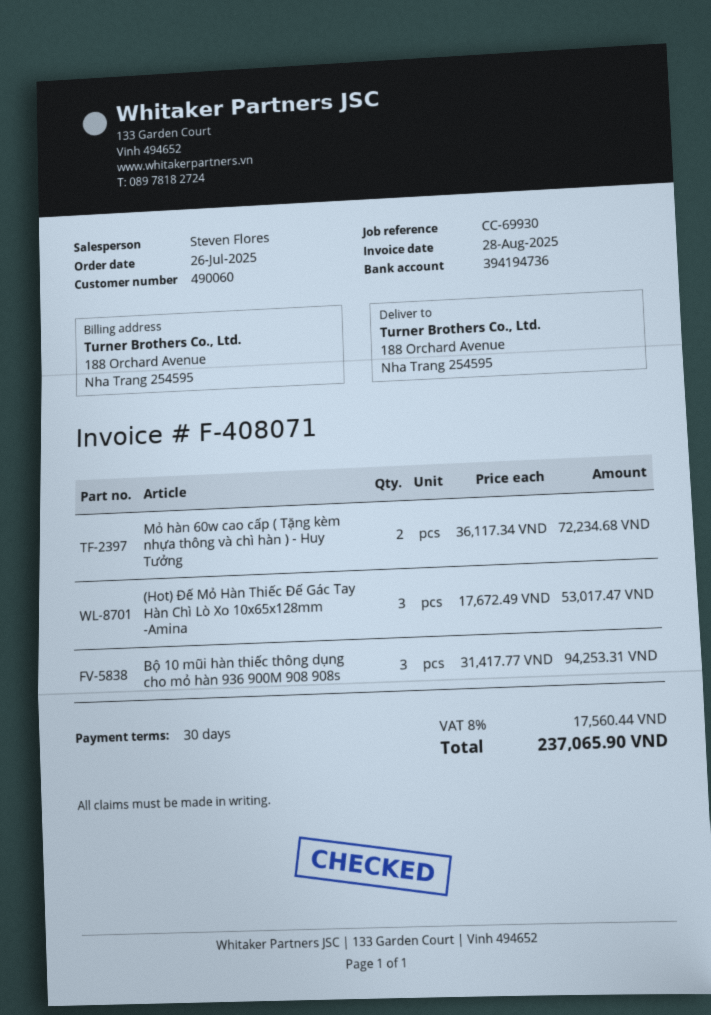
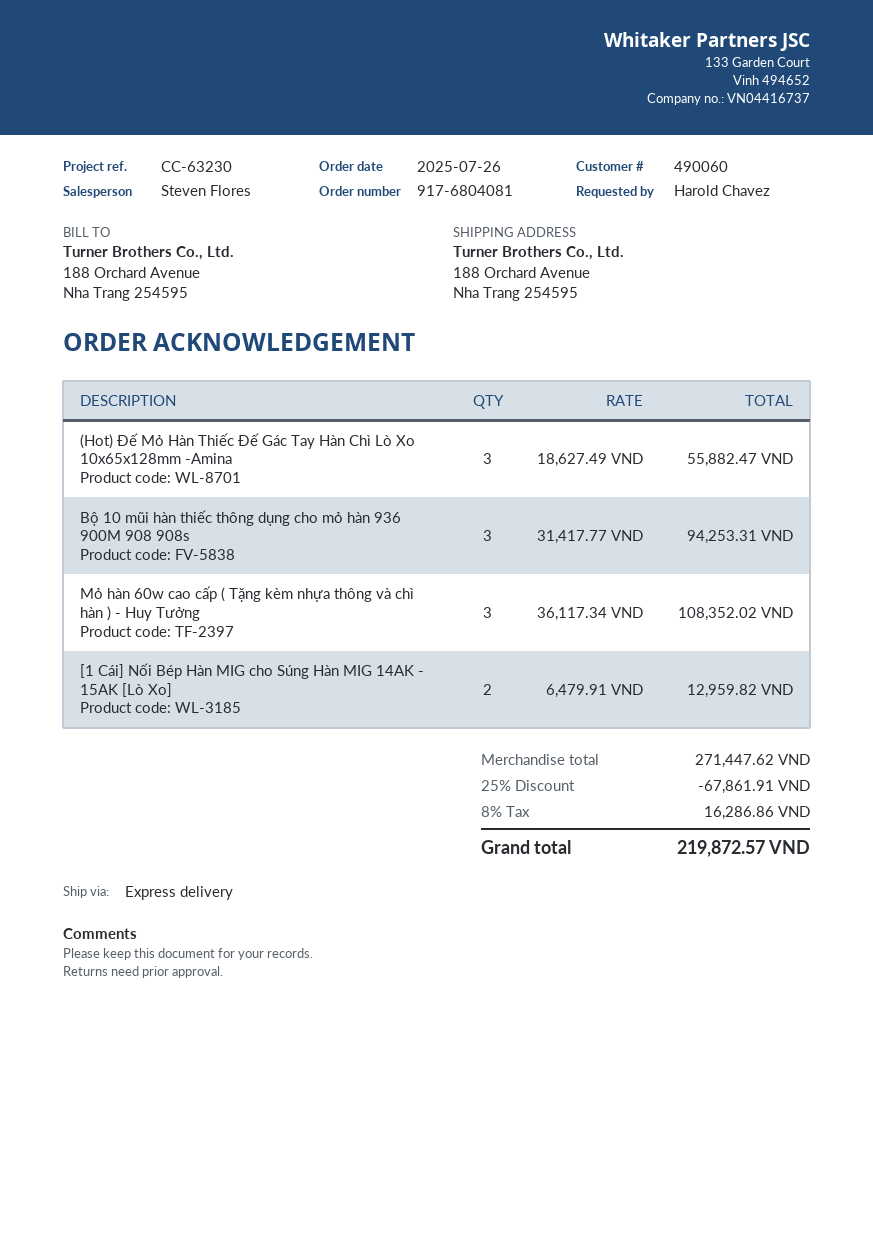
reference: CC-69930 -> CC-63230
Mỏ hàn 60w cao cấp ( Tặng kèm nhựa thông và chì hàn ) - Huy Tưởng: 2 x 36117.34 = 72234.68 -> 3 x 36117.34 = 108352.02
(Hot) Đế Mỏ Hàn Thiếc Đế Gác Tay Hàn Chì Lò Xo 10x65x128mm -Amina: 3 x 17672.49 = 53017.47 -> 3 x 18627.49 = 55882.47
[1 Cái] Nối Bép Hàn MIG cho Súng Hàn MIG 14AK - 15AK [Lò Xo]: none -> 2 x 6479.91 = 12959.82
discount: none -> 25% = 67861.91
tax: 8% = 17560.44 -> 8% = 16286.86
total: 237065.90 -> 219872.57

